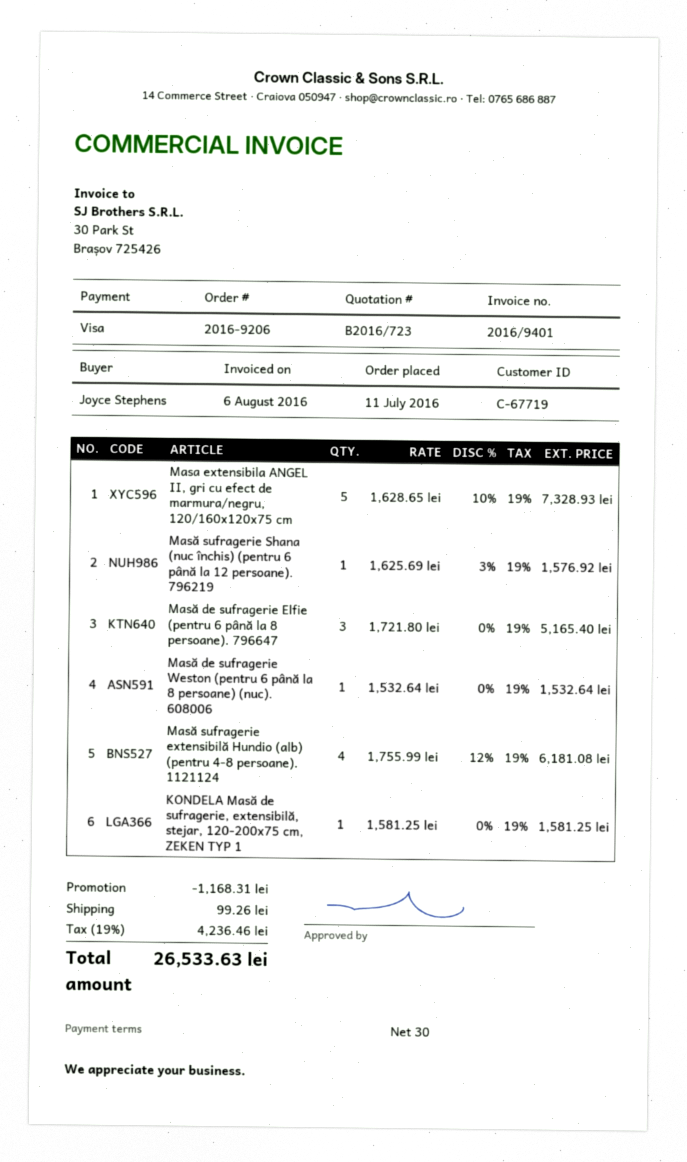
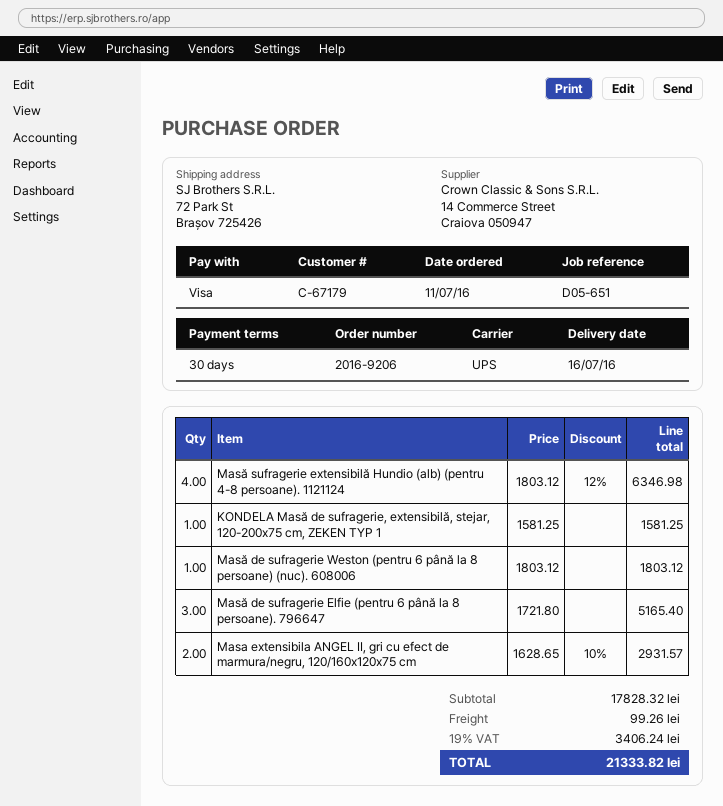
customer number: C-67719 -> C-67179
Masa extensibila ANGEL II, gri cu efect de marmura/negru, 120/160x120x75 cm: 5 x 1628.65 - 10% = 7328.93 -> 2 x 1628.65 - 10% = 2931.57
Masă sufragerie Shana (nuc închis) (pentru 6 până la 12 persoane). 796219: 1 x 1625.69 - 3% = 1576.92 -> none
Masă de sufragerie Weston (pentru 6 până la 8 persoane) (nuc). 608006: 1 x 1532.64 = 1532.64 -> 1 x 1803.12 = 1803.12
Masă sufragerie extensibilă Hundio (alb) (pentru 4-8 persoane). 1121124: 4 x 1755.99 - 12% = 6181.08 -> 4 x 1803.12 - 12% = 6346.98
discount: 1168.31 -> none
tax: 19% = 4236.46 -> 19% = 3406.24
total: 26533.63 -> 21333.82

